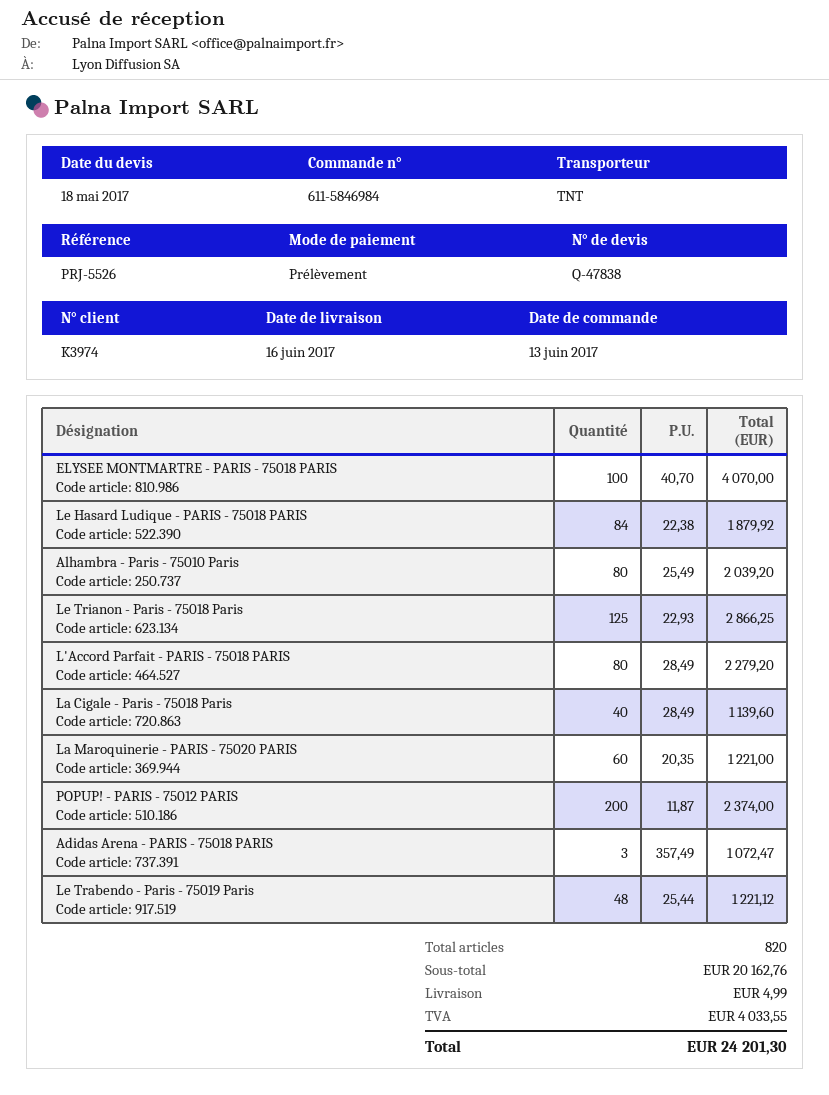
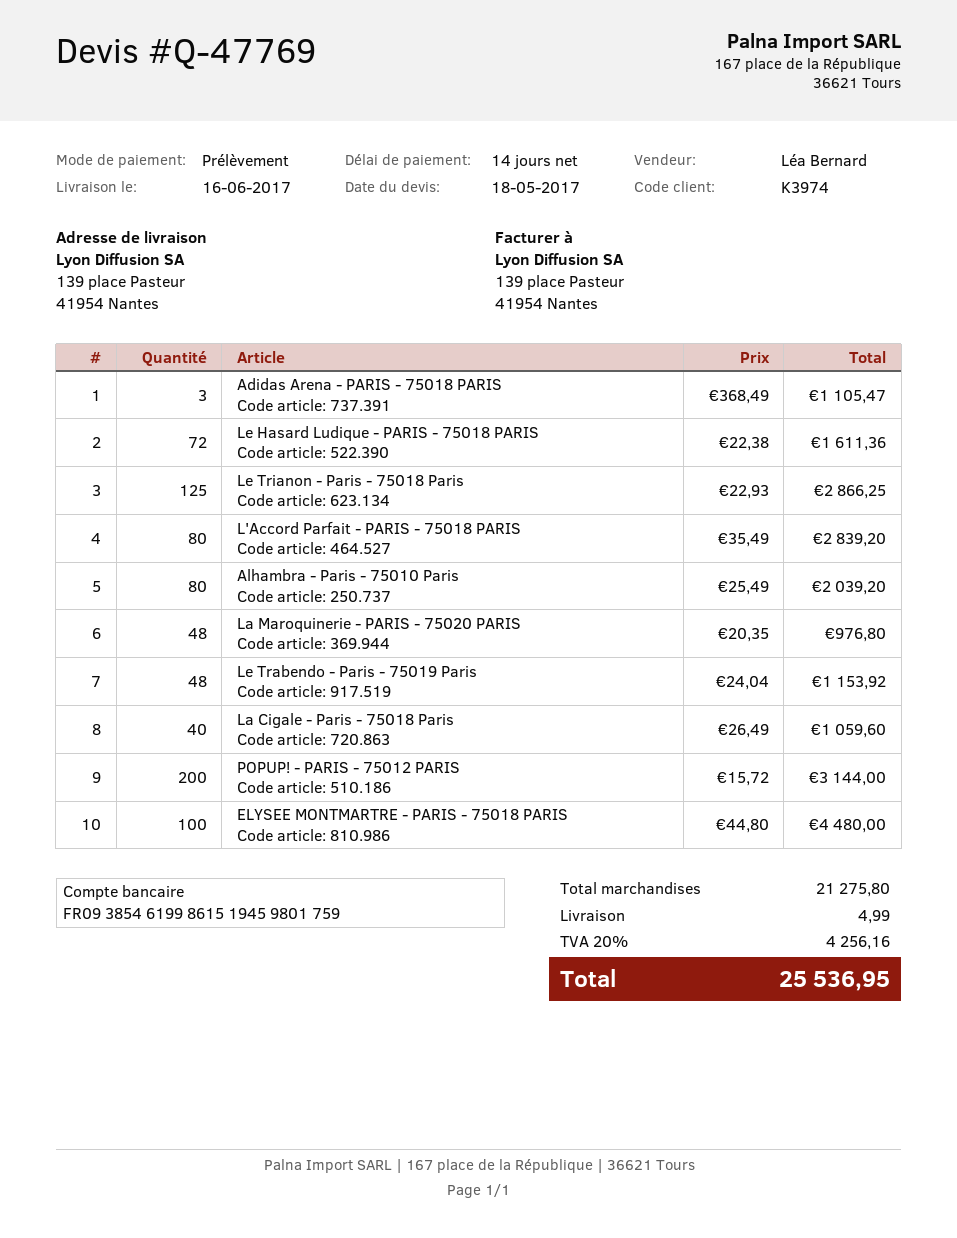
quote number: Q-47838 -> Q-47769
ELYSEE MONTMARTRE - PARIS - 75018 PARIS: 100 x 40.70 = 4070.00 -> 100 x 44.80 = 4480.00
Le Hasard Ludique - PARIS - 75018 PARIS: 84 x 22.38 = 1879.92 -> 72 x 22.38 = 1611.36
L'Accord Parfait - PARIS - 75018 PARIS: 80 x 28.49 = 2279.20 -> 80 x 35.49 = 2839.20
La Cigale - Paris - 75018 Paris: 40 x 28.49 = 1139.60 -> 40 x 26.49 = 1059.60
La Maroquinerie - PARIS - 75020 PARIS: 60 x 20.35 = 1221.00 -> 48 x 20.35 = 976.80
POPUP! - PARIS - 75012 PARIS: 200 x 11.87 = 2374.00 -> 200 x 15.72 = 3144.00
Adidas Arena - PARIS - 75018 PARIS: 3 x 357.49 = 1072.47 -> 3 x 368.49 = 1105.47
Le Trabendo - Paris - 75019 Paris: 48 x 25.44 = 1221.12 -> 48 x 24.04 = 1153.92
subtotal: 20162.76 -> 21275.80
tax: 4033.55 -> 4256.16
total: 24201.30 -> 25536.95

